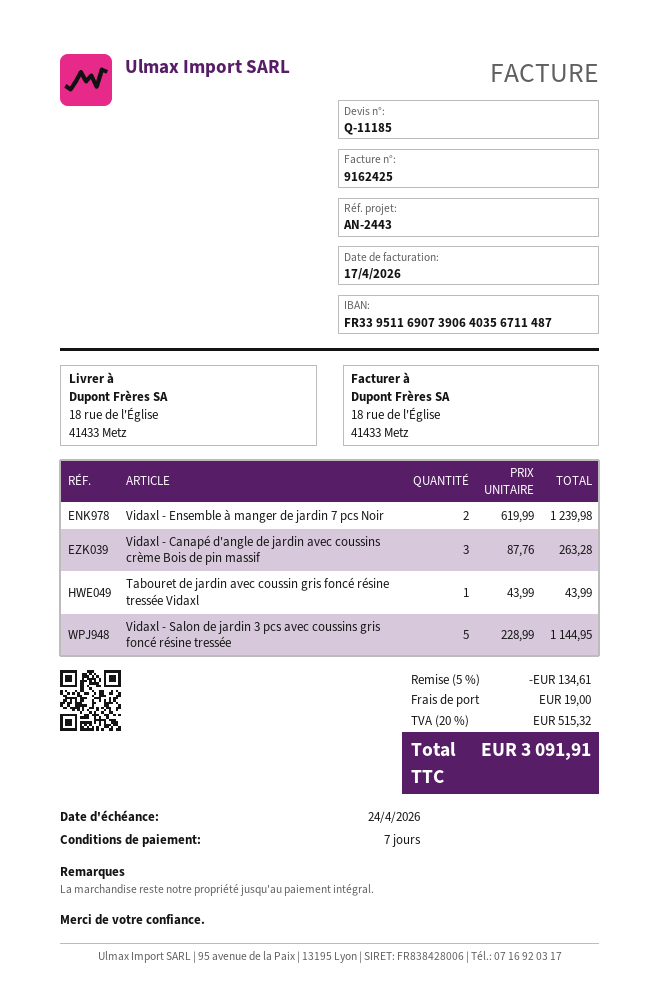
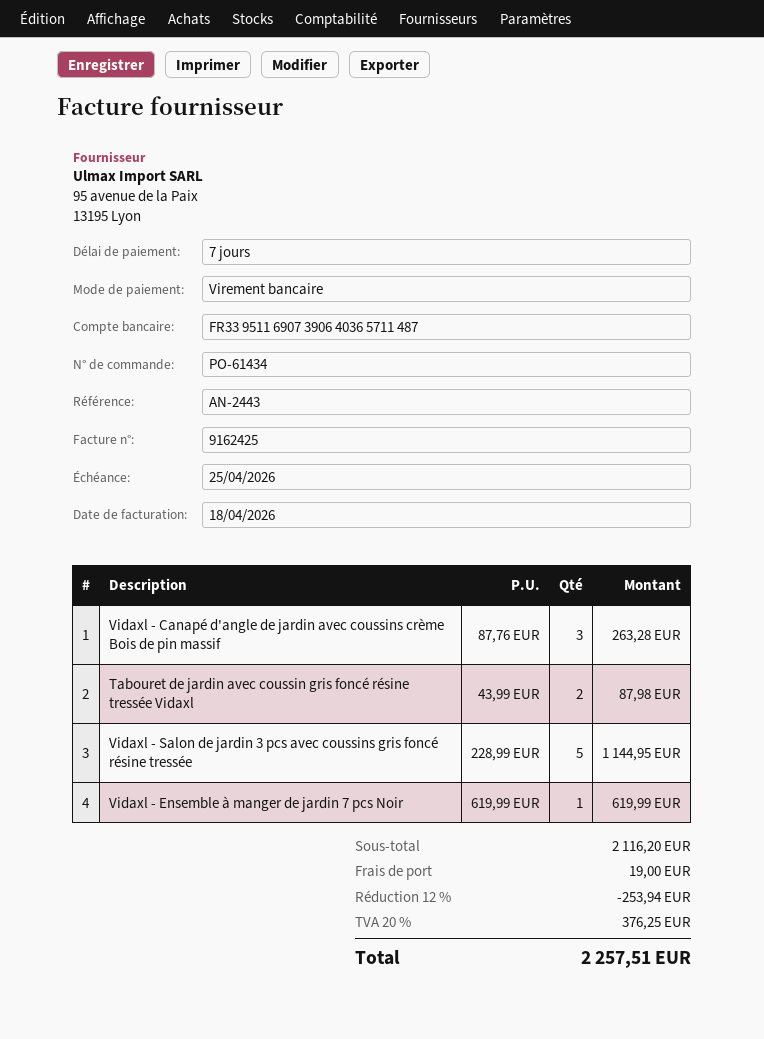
invoice date: 2026-04-17 -> 2026-04-18
due date: 2026-04-24 -> 2026-04-25
bank account: FR3395116907390640356711487 -> FR3395116907390640365711487
Vidaxl - Ensemble à manger de jardin 7 pcs Noir: 2 x 619.99 = 1239.98 -> 1 x 619.99 = 619.99
Tabouret de jardin avec coussin gris foncé résine tressée Vidaxl: 1 x 43.99 = 43.99 -> 2 x 43.99 = 87.98
discount: 5% = 134.61 -> 12% = 253.94
tax: 20% = 515.32 -> 20% = 376.25
total: 3091.91 -> 2257.51

